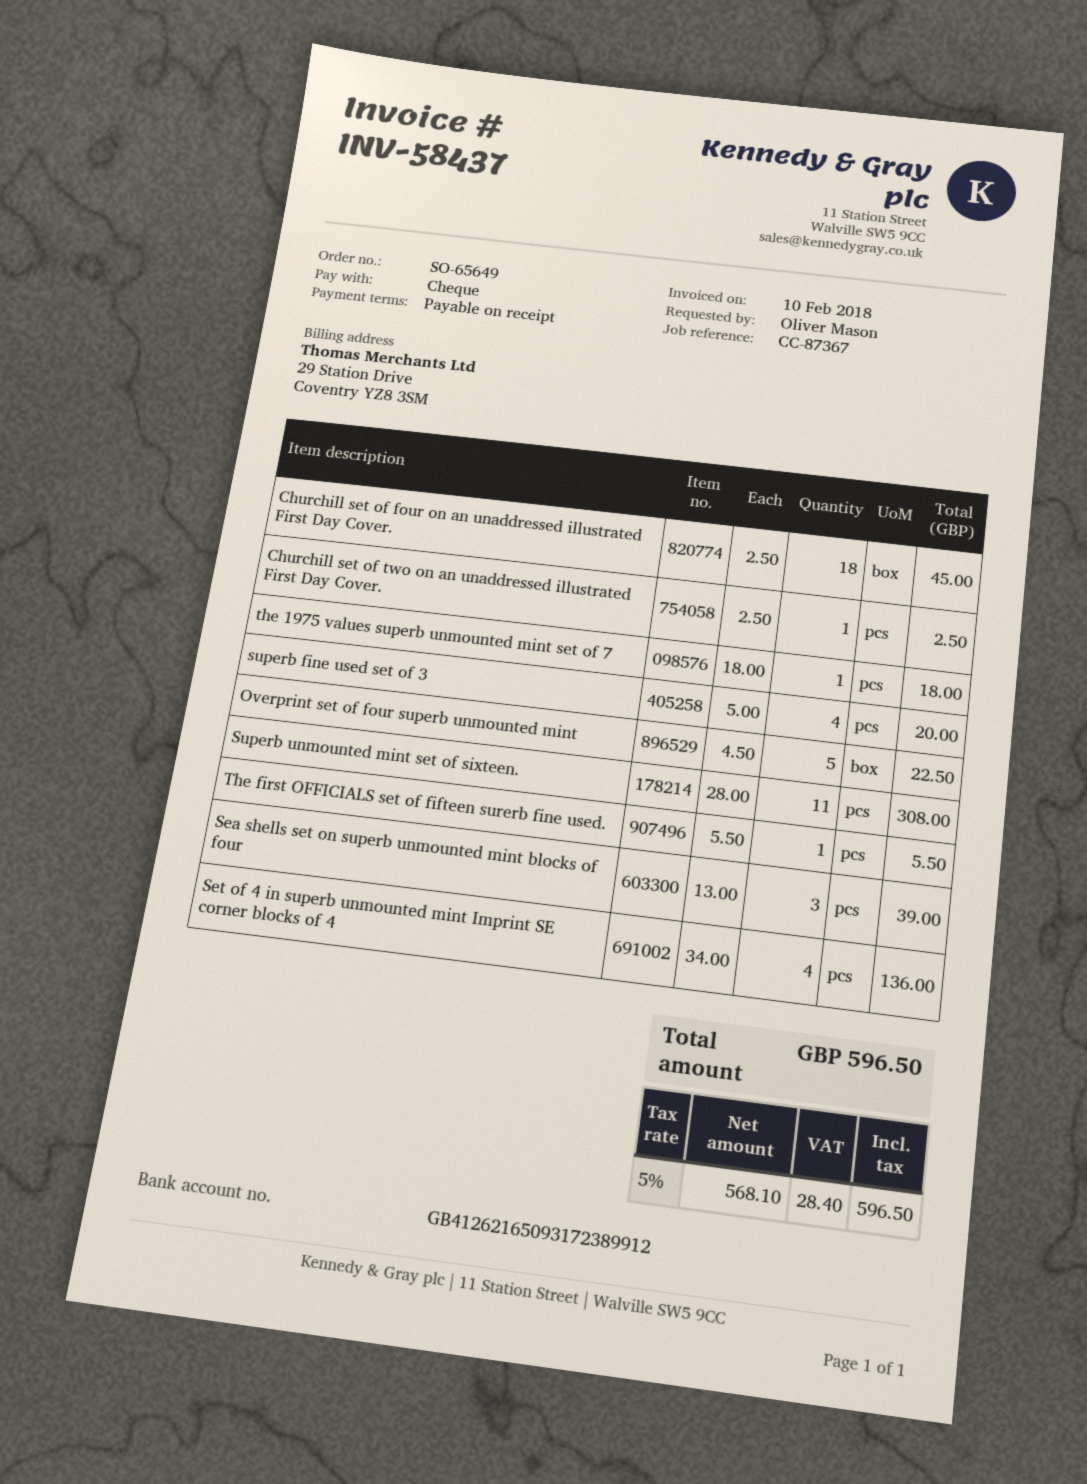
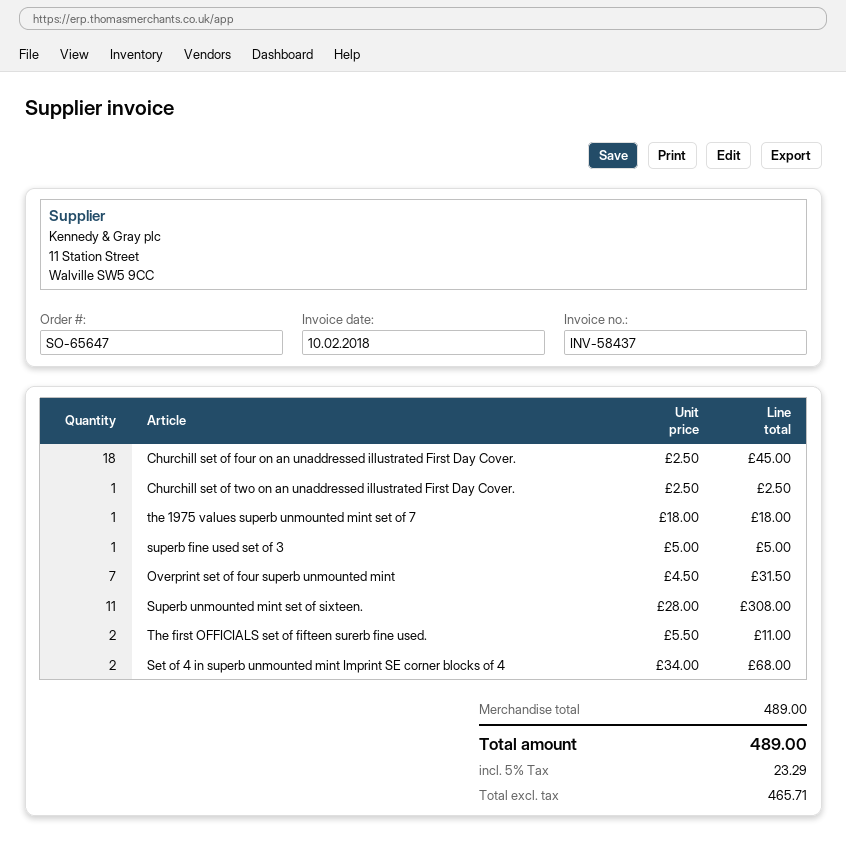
order number: SO-65649 -> SO-65647
superb fine used set of 3: 4 x 5.00 = 20.00 -> 1 x 5.00 = 5.00
Overprint set of four superb unmounted mint: 5 x 4.50 = 22.50 -> 7 x 4.50 = 31.50
The first OFFICIALS set of fifteen surerb fine used.: 1 x 5.50 = 5.50 -> 2 x 5.50 = 11.00
Sea shells set on superb unmounted mint blocks of four: 3 x 13.00 = 39.00 -> none
Set of 4 in superb unmounted mint Imprint SE corner blocks of 4: 4 x 34.00 = 136.00 -> 2 x 34.00 = 68.00
net: 568.10 -> 465.71
tax: 5% = 28.40 -> 5% = 23.29
total: 596.50 -> 489.00

